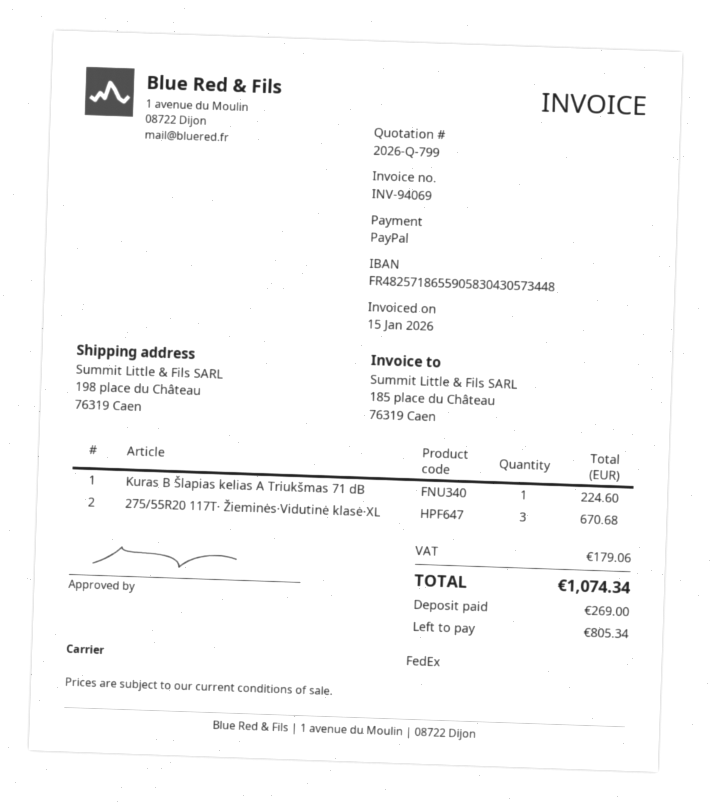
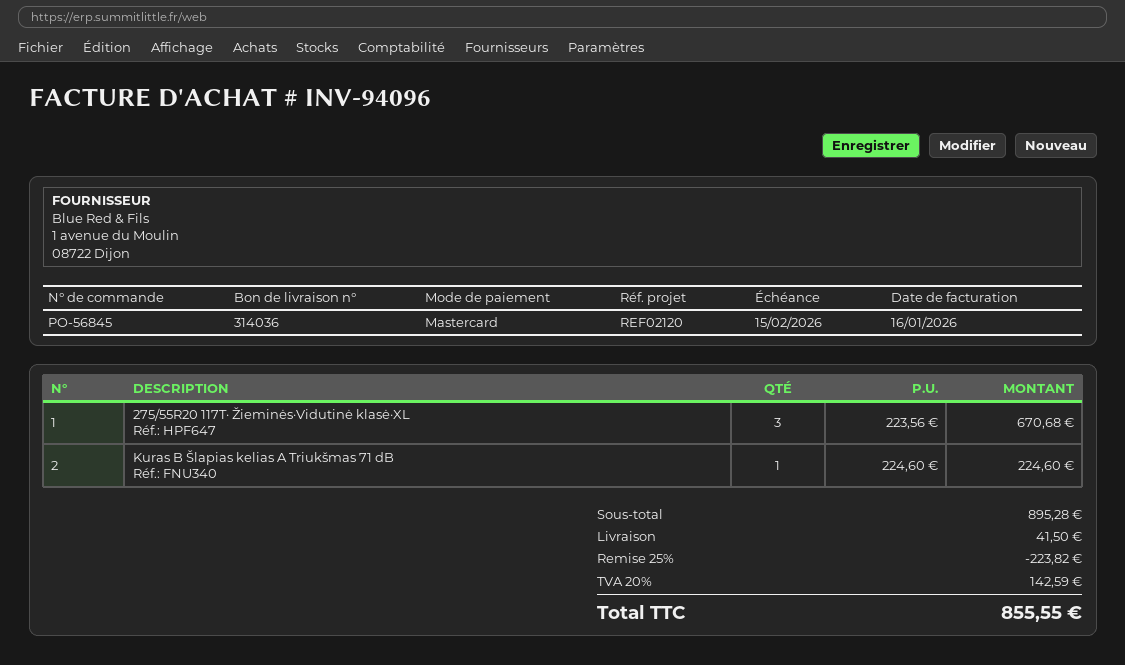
invoice number: INV-94069 -> INV-94096
invoice date: 2026-01-15 -> 2026-01-16
payment method: PayPal -> Mastercard
discount: none -> 25% = 223.82
shipping: none -> 41.50
tax: 179.06 -> 142.59
total: 1074.34 -> 855.55

